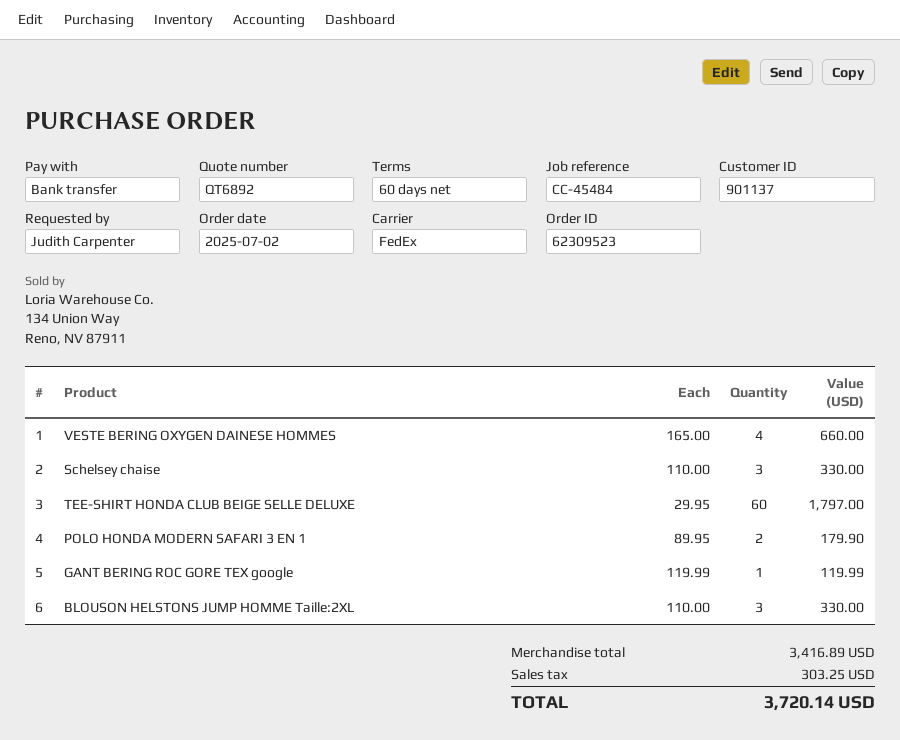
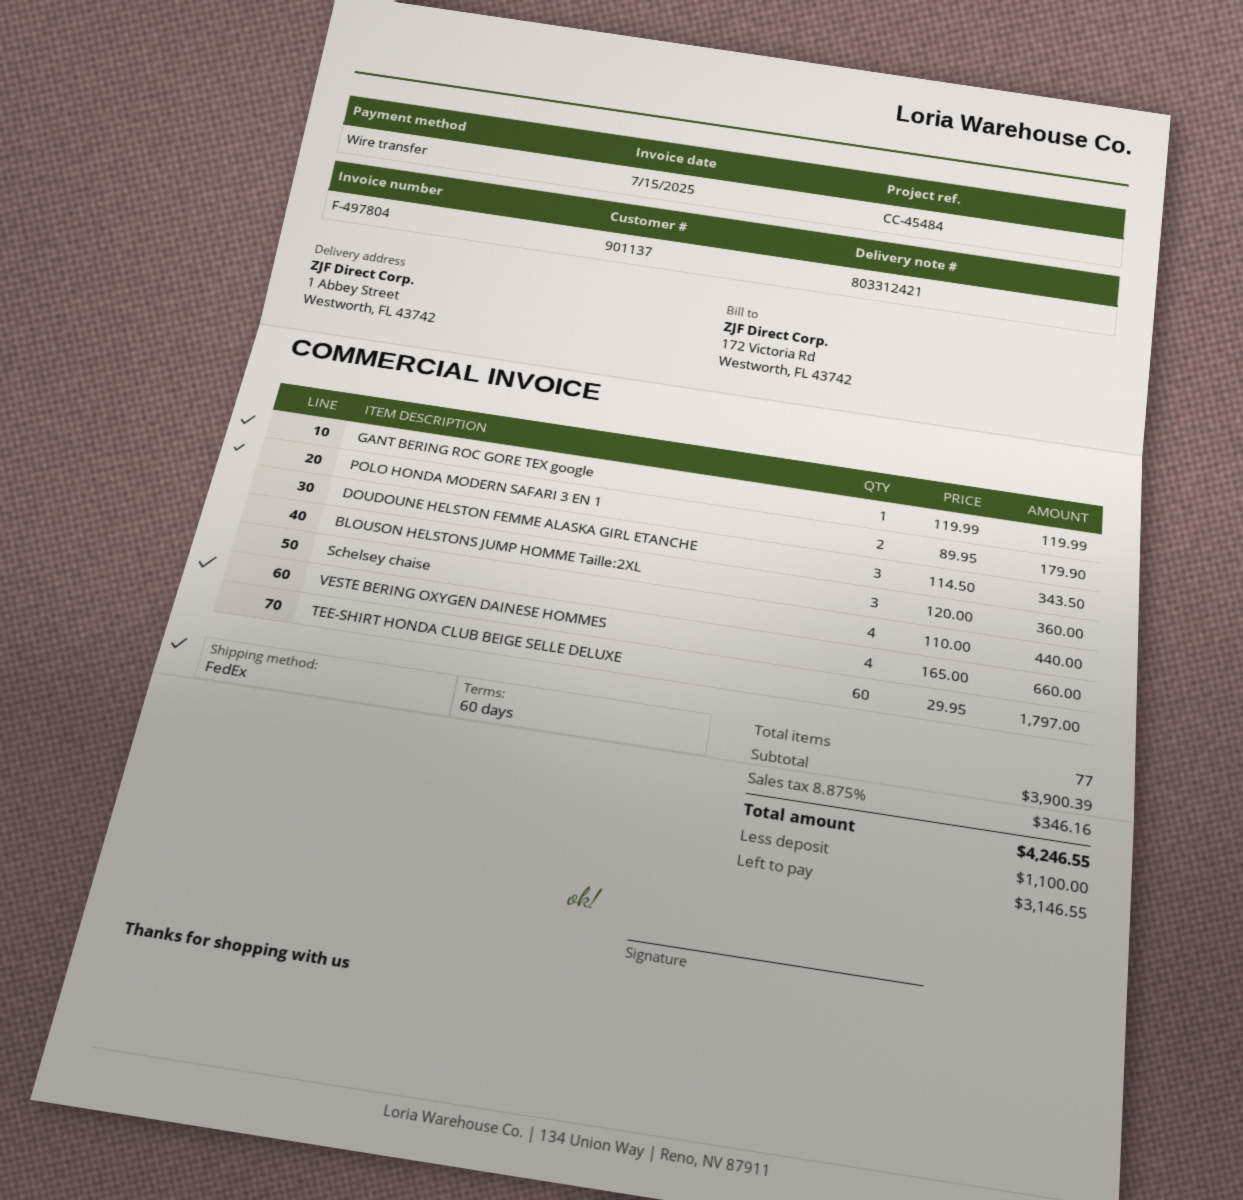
Schelsey chaise: 3 x 110.00 = 330.00 -> 4 x 110.00 = 440.00
BLOUSON HELSTONS JUMP HOMME Taille:2XL: 3 x 110.00 = 330.00 -> 3 x 120.00 = 360.00
DOUDOUNE HELSTON FEMME ALASKA GIRL ETANCHE: none -> 3 x 114.50 = 343.50
subtotal: 3416.89 -> 3900.39
tax: 303.25 -> 346.16
total: 3720.14 -> 4246.55

